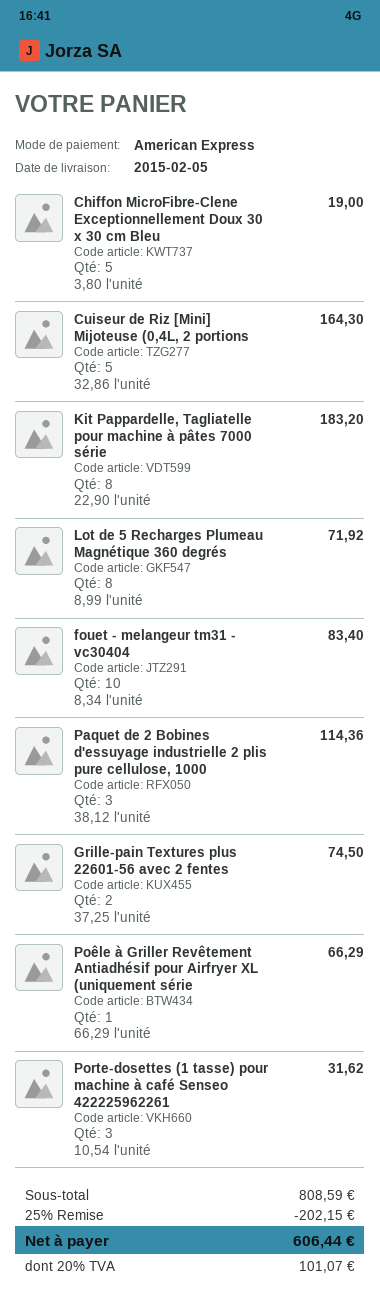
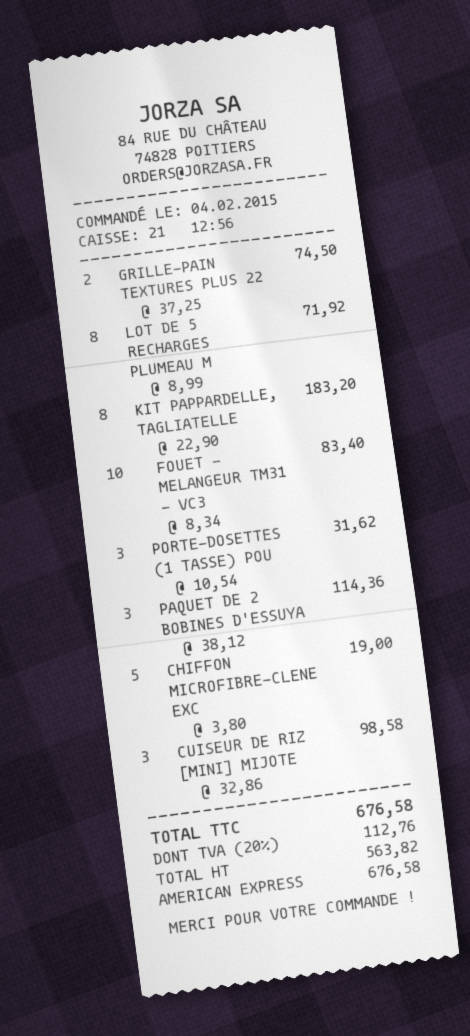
Cuiseur de Riz [Mini] Mijoteuse (0,4L, 2 portions: 5 x 32.86 = 164.30 -> 3 x 32.86 = 98.58
Poêle à Griller Revêtement Antiadhésif pour Airfryer XL (uniquement série: 1 x 66.29 = 66.29 -> none
discount: 25% = 202.15 -> none
tax: 20% = 101.07 -> 20% = 112.76
total: 606.44 -> 676.58

